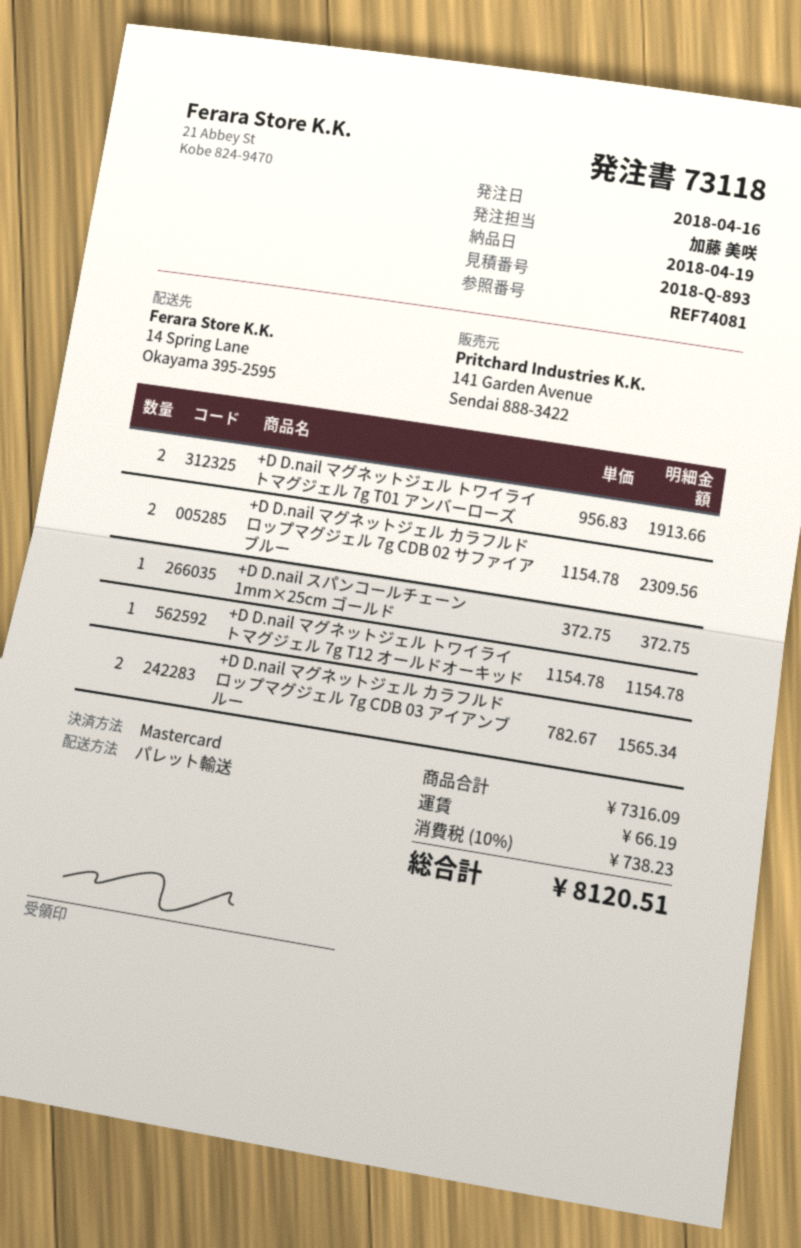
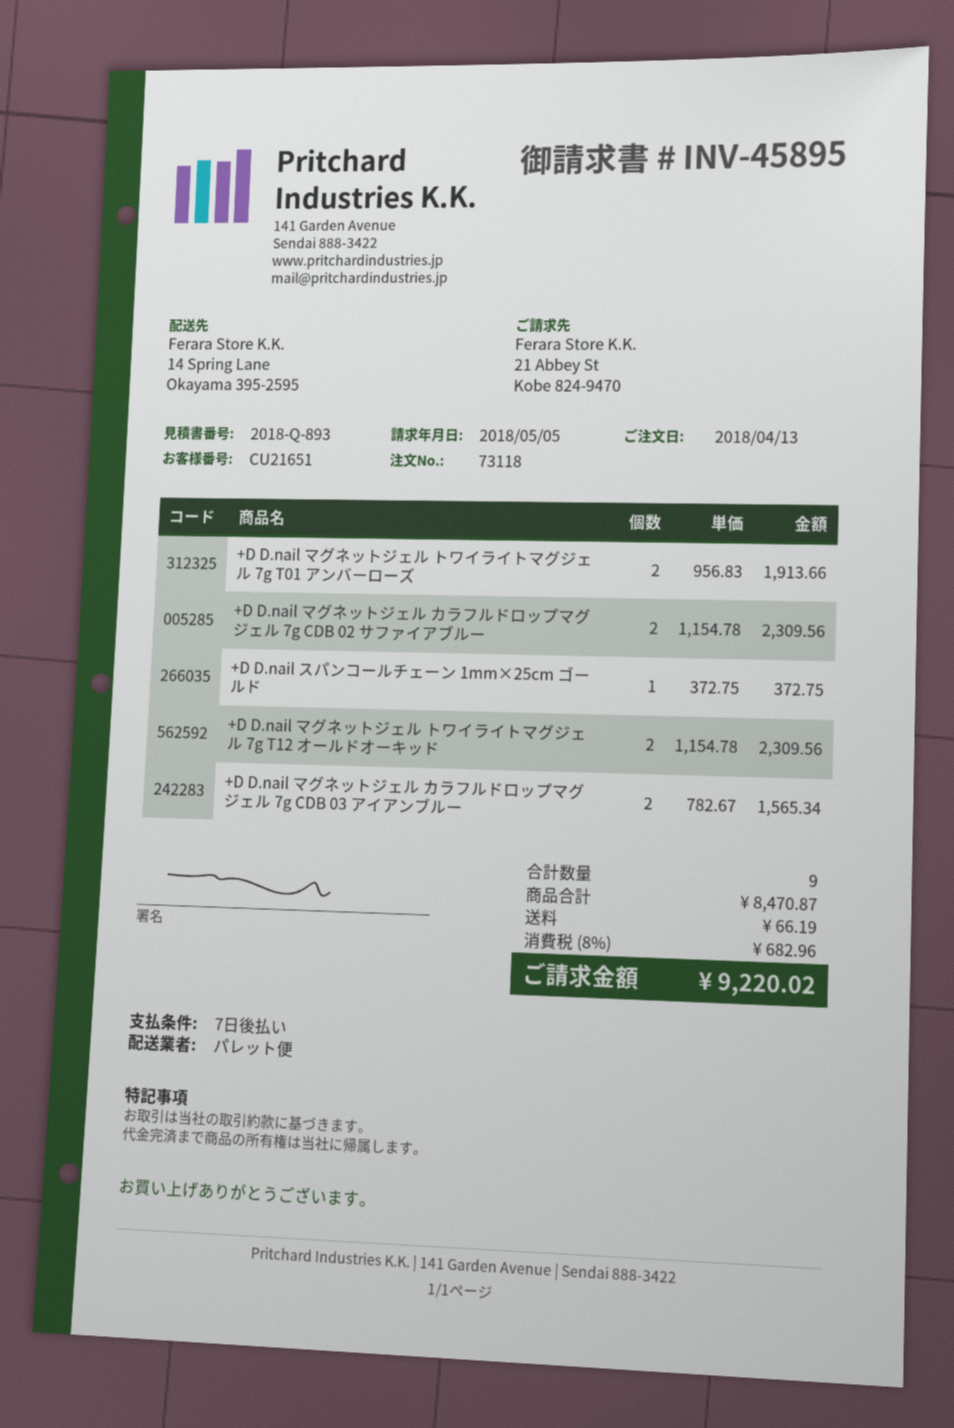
order date: 2018-04-16 -> 2018-04-13
+D D.nail マグネットジェル トワイライトマグジェル 7g T12 オールドオーキッド: 1 x 1154.78 = 1154.78 -> 2 x 1154.78 = 2309.56
subtotal: 7316.09 -> 8470.87
tax: 10% = 738.23 -> 8% = 682.96
total: 8120.51 -> 9220.02

